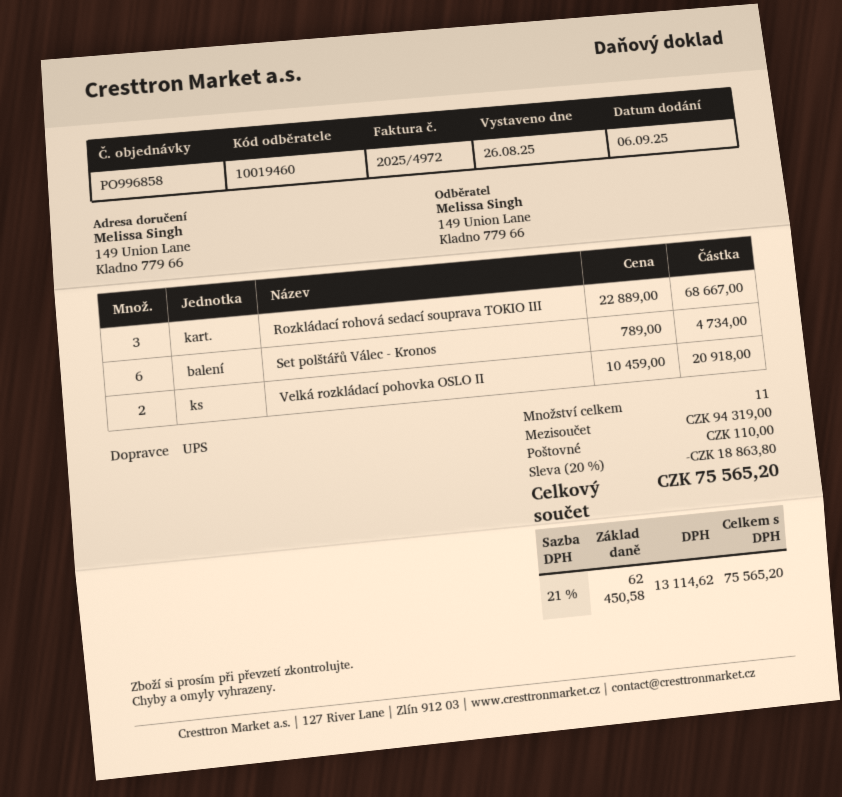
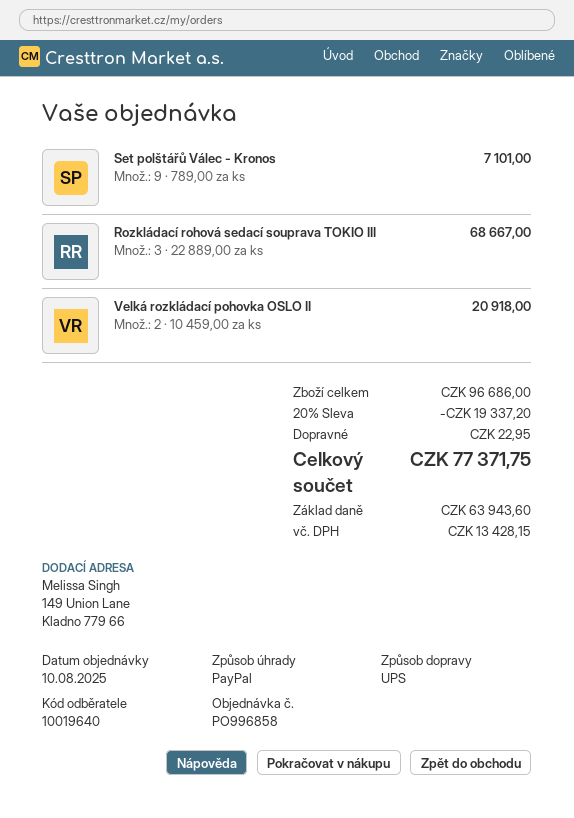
customer number: 10019460 -> 10019640
Set polštářů Válec - Kronos: 6 x 789.00 = 4734.00 -> 9 x 789.00 = 7101.00
subtotal: 94319.00 -> 96686.00
discount: 20% = 18863.80 -> 20% = 19337.20
shipping: 110.00 -> 22.95
net: 62450.58 -> 63943.60
tax: 13114.62 -> 13428.15
total: 75565.20 -> 77371.75

